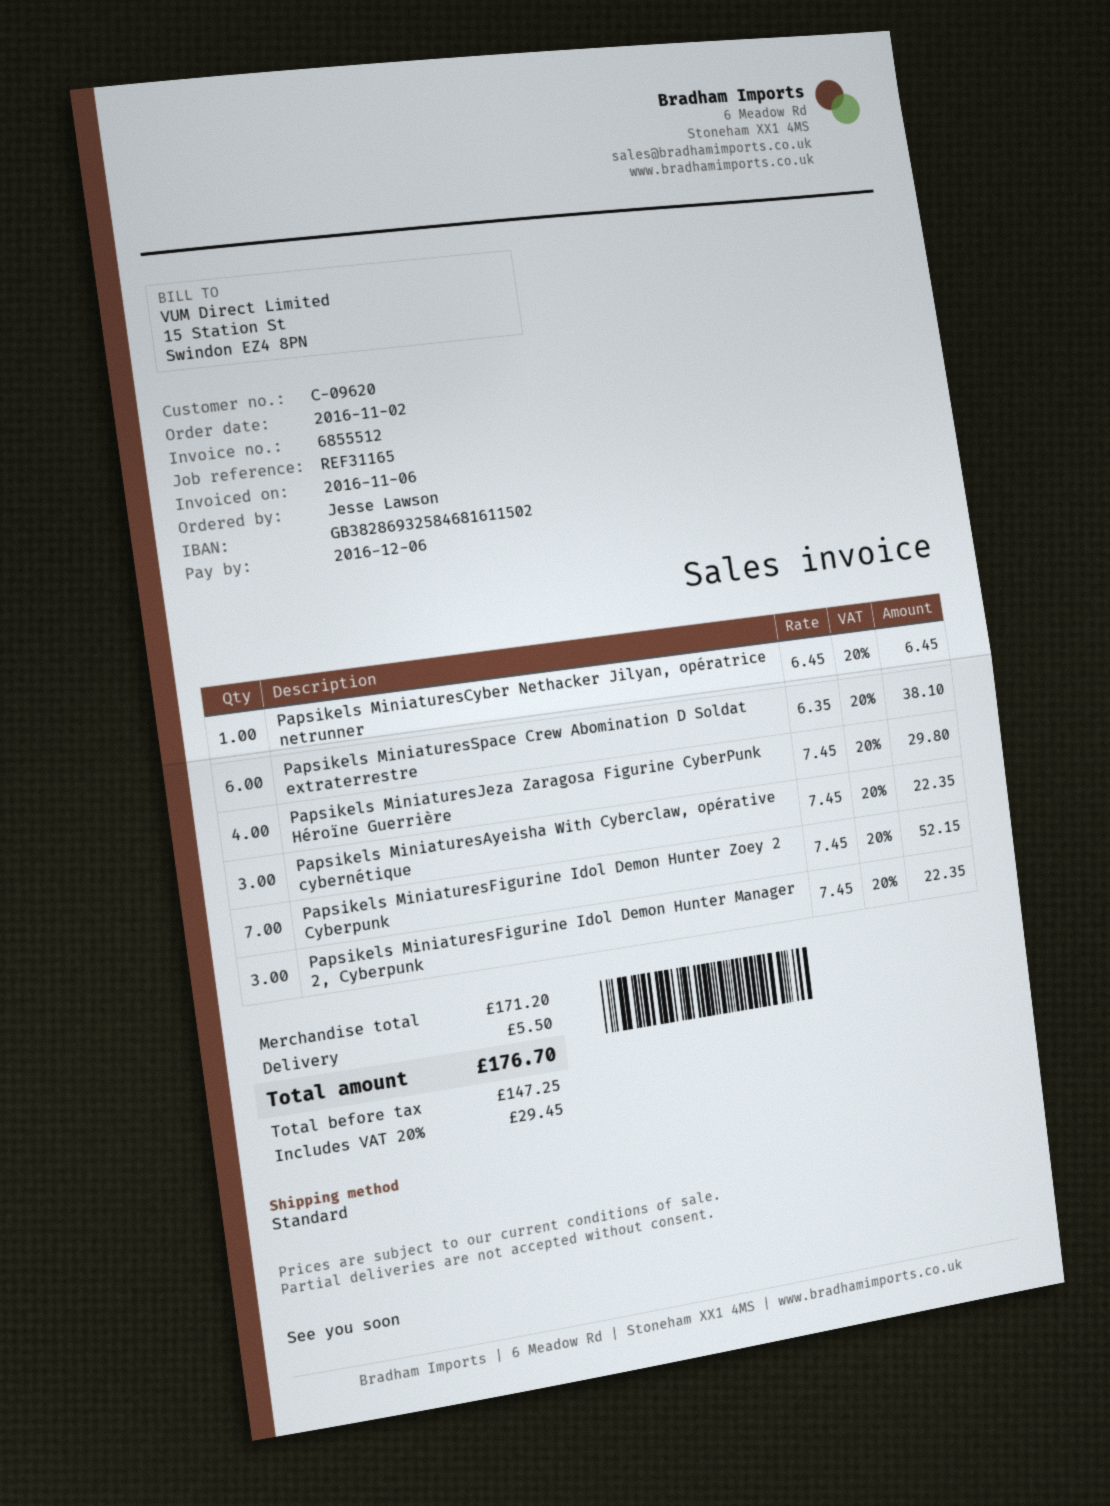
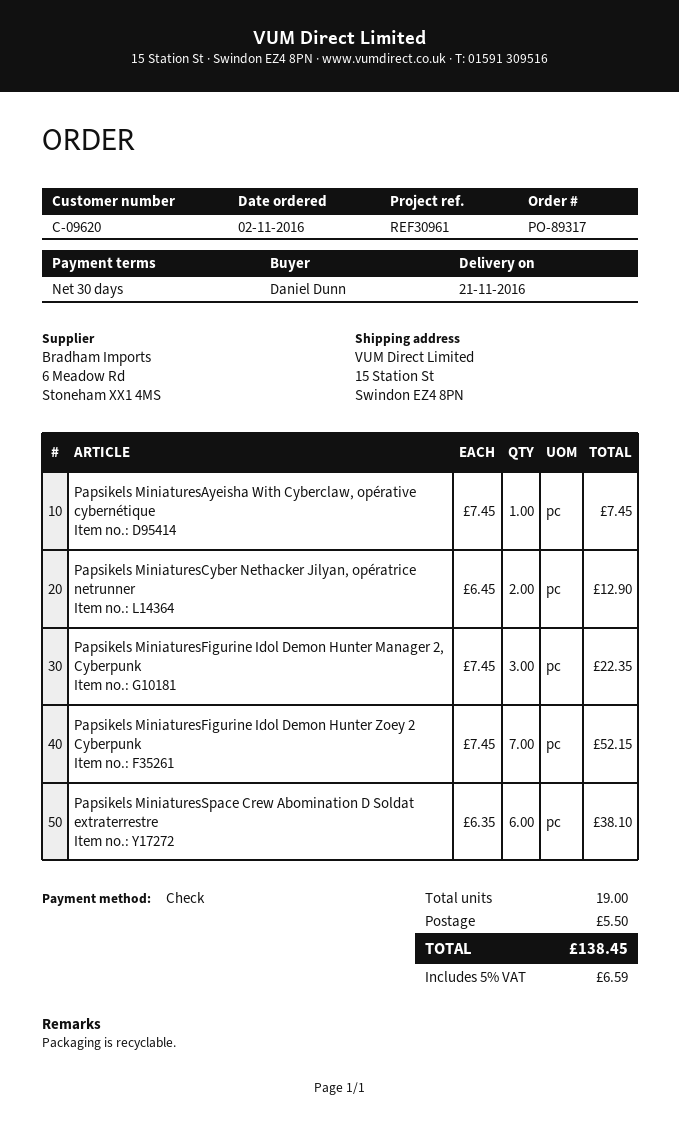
reference: REF31165 -> REF30961
ordered by: Jesse Lawson -> Daniel Dunn
Papsikels MiniaturesCyber Nethacker Jilyan, opératrice netrunner: 1 x 6.45 = 6.45 -> 2 x 6.45 = 12.90
Papsikels MiniaturesJeza Zaragosa Figurine CyberPunk Héroïne Guerrière: 4 x 7.45 = 29.80 -> none
Papsikels MiniaturesAyeisha With Cyberclaw, opérative cybernétique: 3 x 7.45 = 22.35 -> 1 x 7.45 = 7.45
tax: 20% = 29.45 -> 5% = 6.59
total: 176.70 -> 138.45

